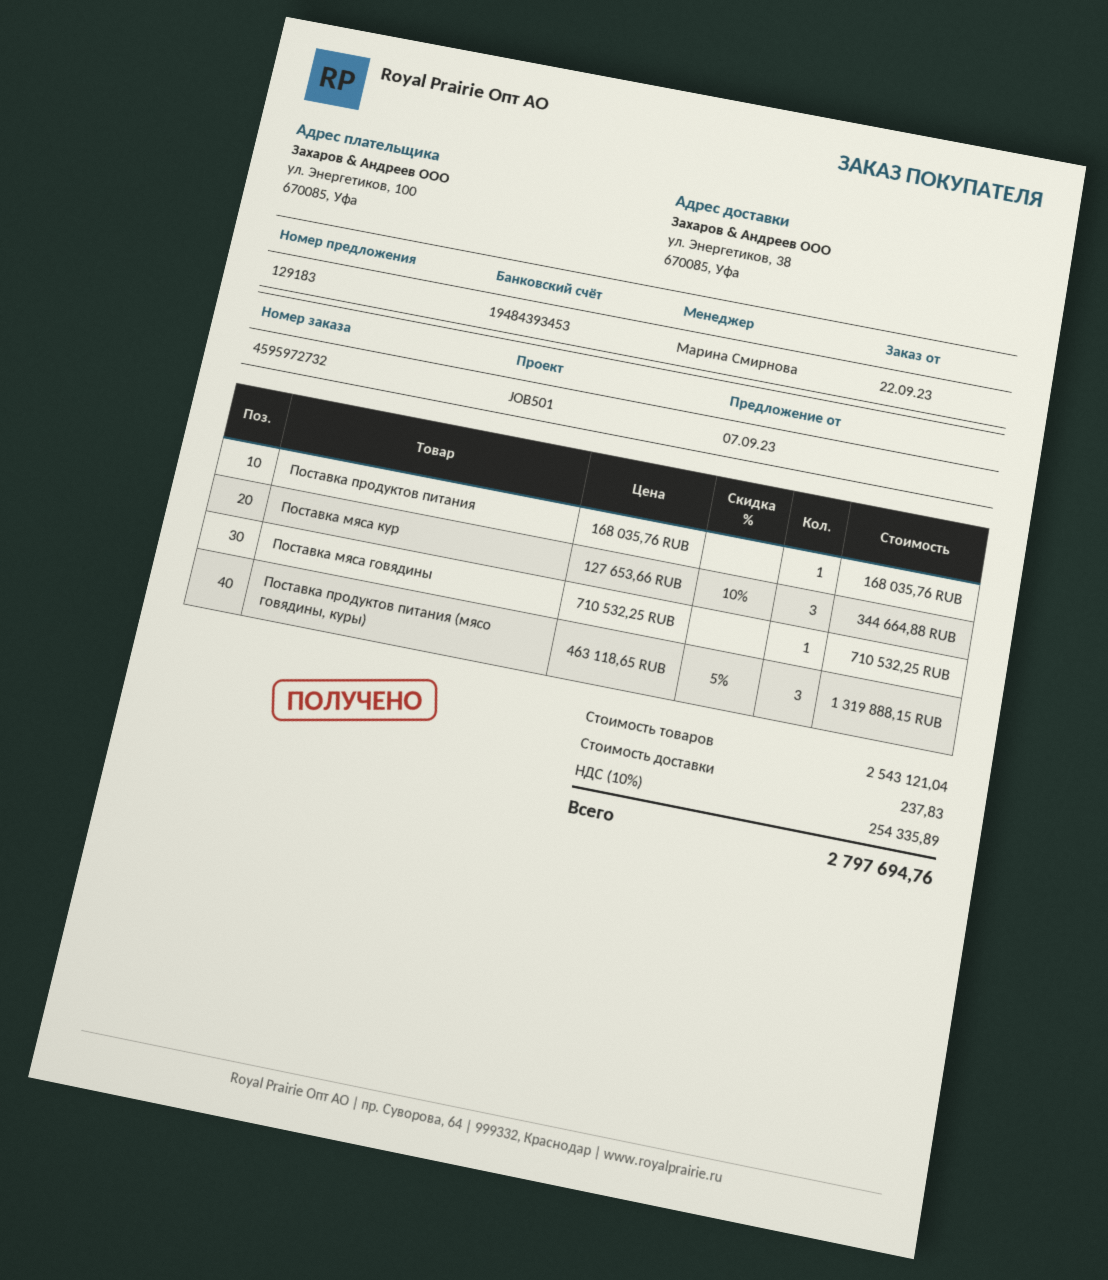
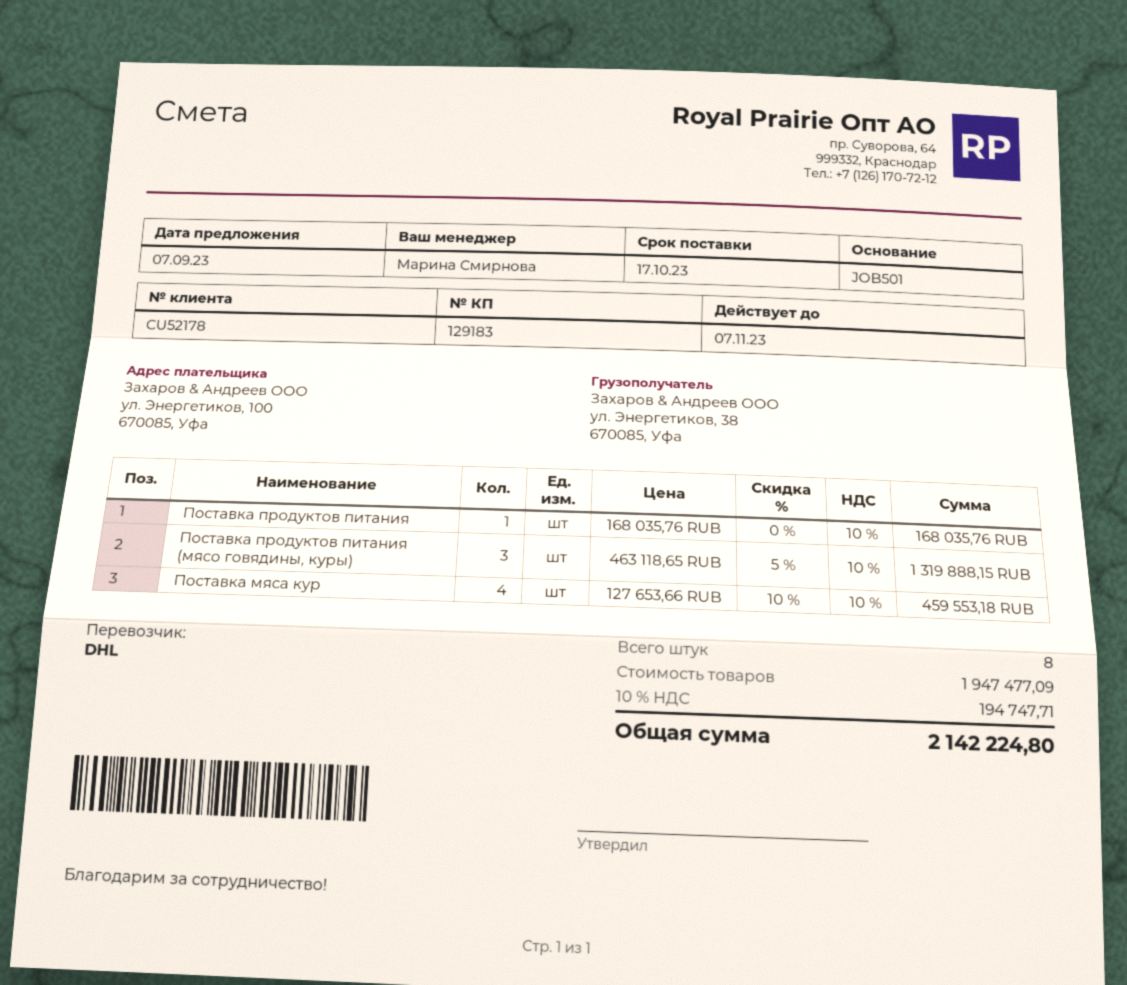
Поставка мяса кур: 3 x 127653.66 - 10% = 344664.88 -> 4 x 127653.66 - 10% = 459553.18
Поставка мяса говядины: 1 x 710532.25 = 710532.25 -> none
subtotal: 2543121.04 -> 1947477.09
shipping: 237.83 -> none
tax: 10% = 254335.89 -> 10% = 194747.71
total: 2797694.76 -> 2142224.80

